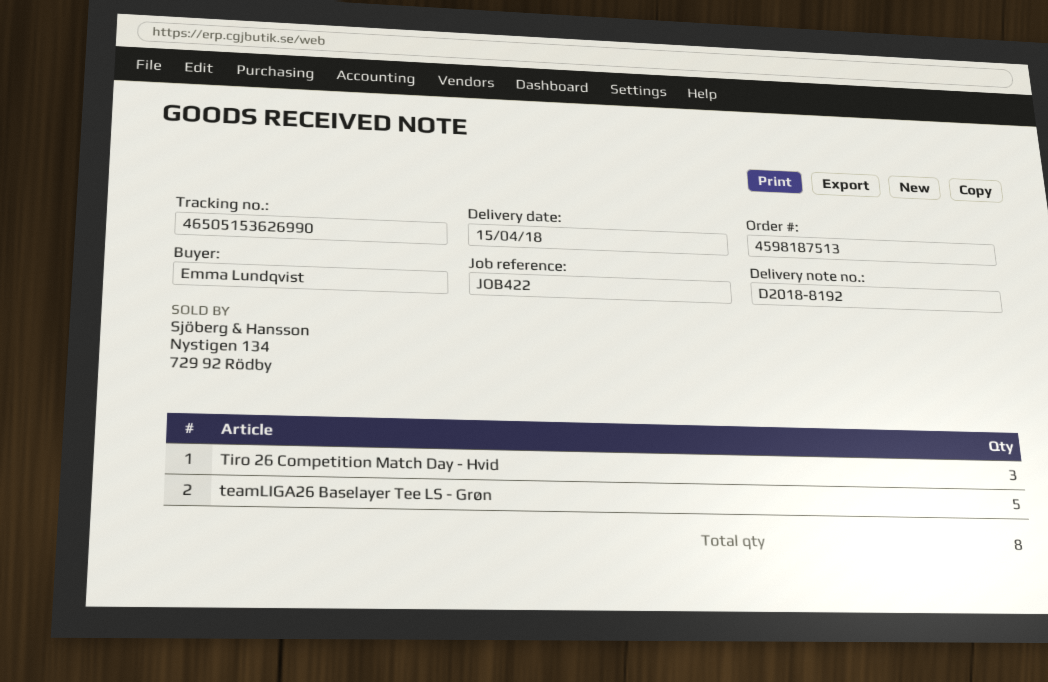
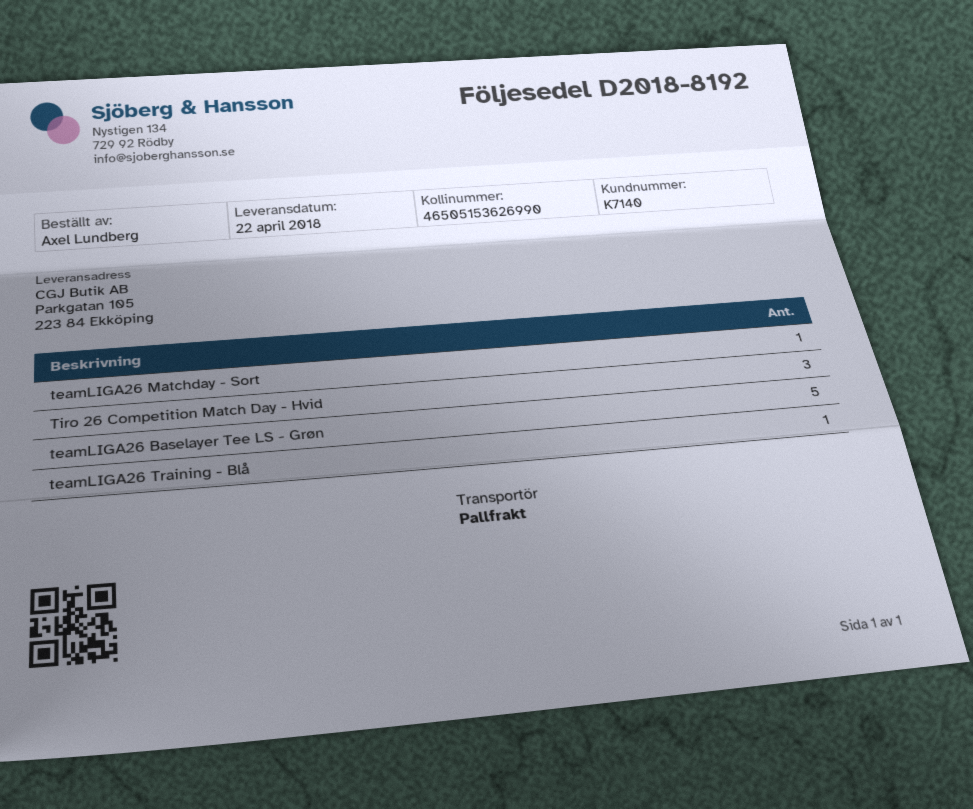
delivery date: 2018-04-15 -> 2018-04-22
ordered by: Emma Lundqvist -> Axel Lundberg
teamLIGA26 Matchday - Sort: none -> 1
teamLIGA26 Training - Blå: none -> 1

